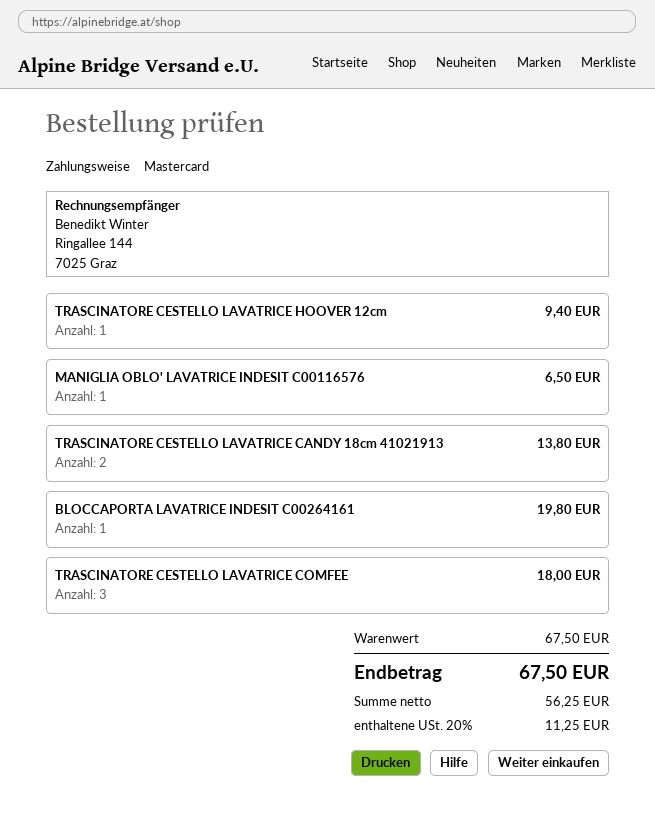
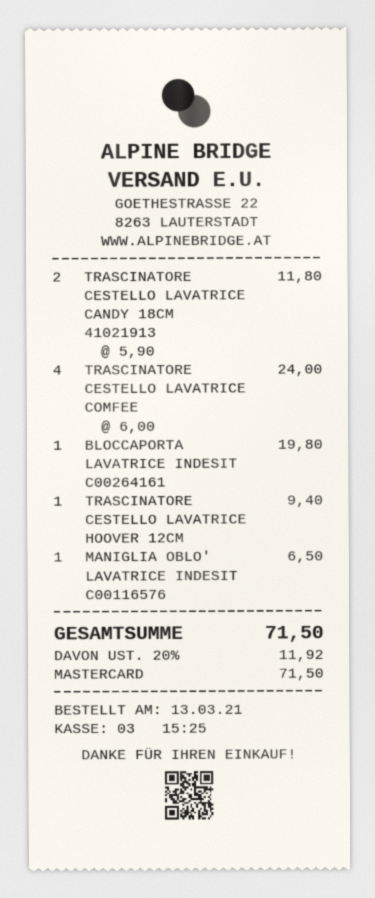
TRASCINATORE CESTELLO LAVATRICE CANDY 18cm 41021913: 2 for 13.80 -> 2 for 11.80
TRASCINATORE CESTELLO LAVATRICE COMFEE: 3 for 18.00 -> 4 for 24.00
tax: 20% = 11.25 -> 20% = 11.92
total: 67.50 -> 71.50

